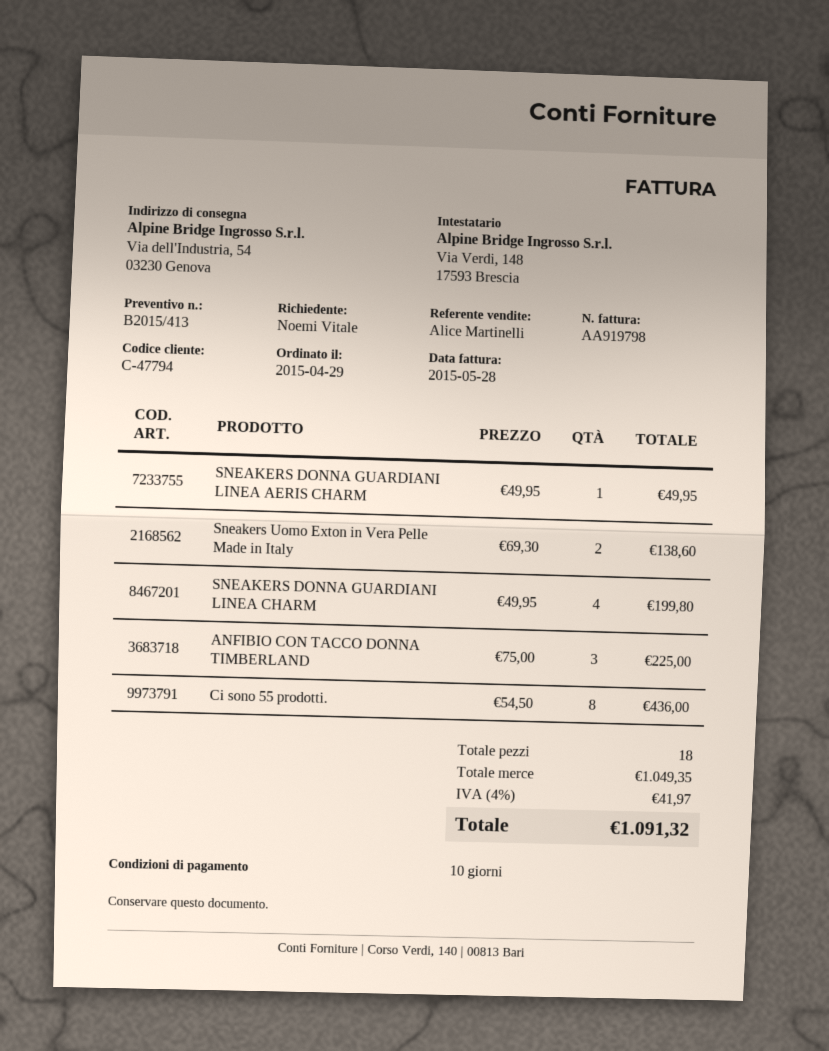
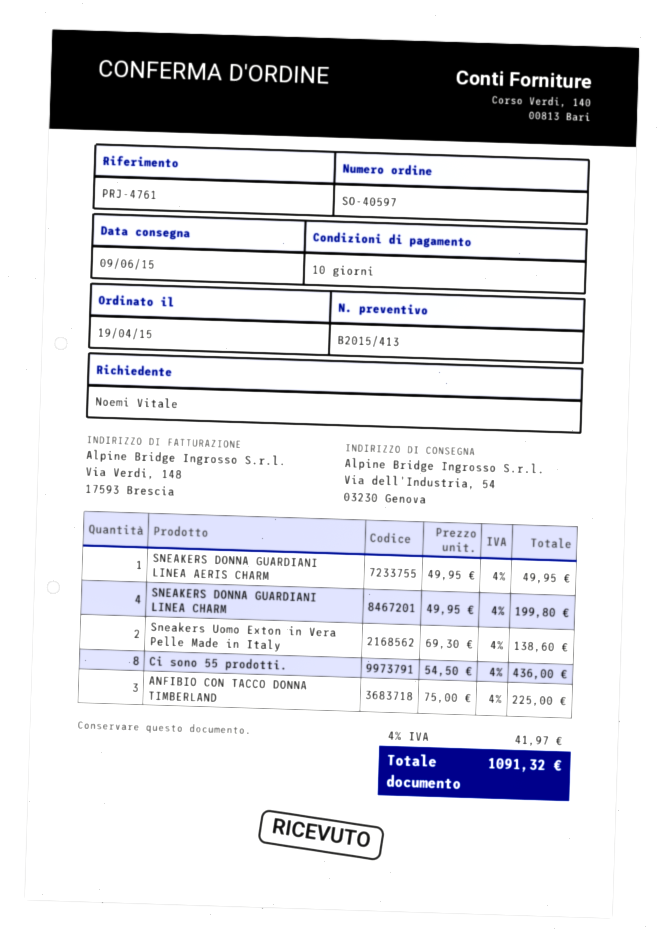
order date: 2015-04-29 -> 2015-04-19

